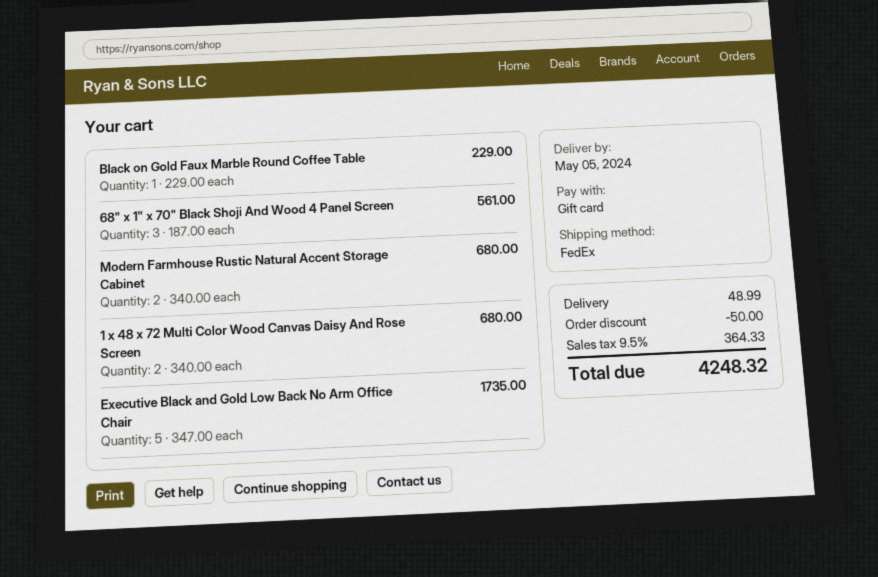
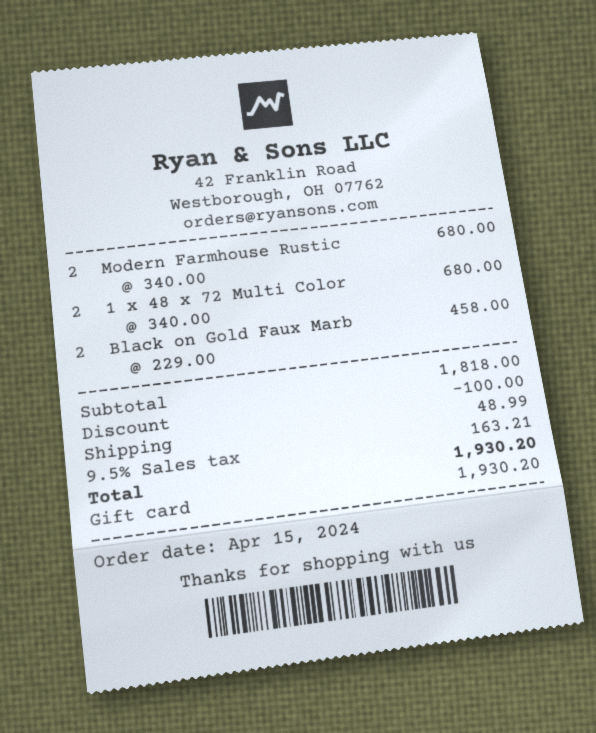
Black on Gold Faux Marble Round Coffee Table: 1 x 229.00 = 229.00 -> 2 x 229.00 = 458.00
68" x 1" x 70" Black Shoji And Wood 4 Panel Screen: 3 x 187.00 = 561.00 -> none
Executive Black and Gold Low Back No Arm Office Chair: 5 x 347.00 = 1735.00 -> none
discount: 50.00 -> 100.00
tax: 9.5% = 364.33 -> 9.5% = 163.21
total: 4248.32 -> 1930.20

